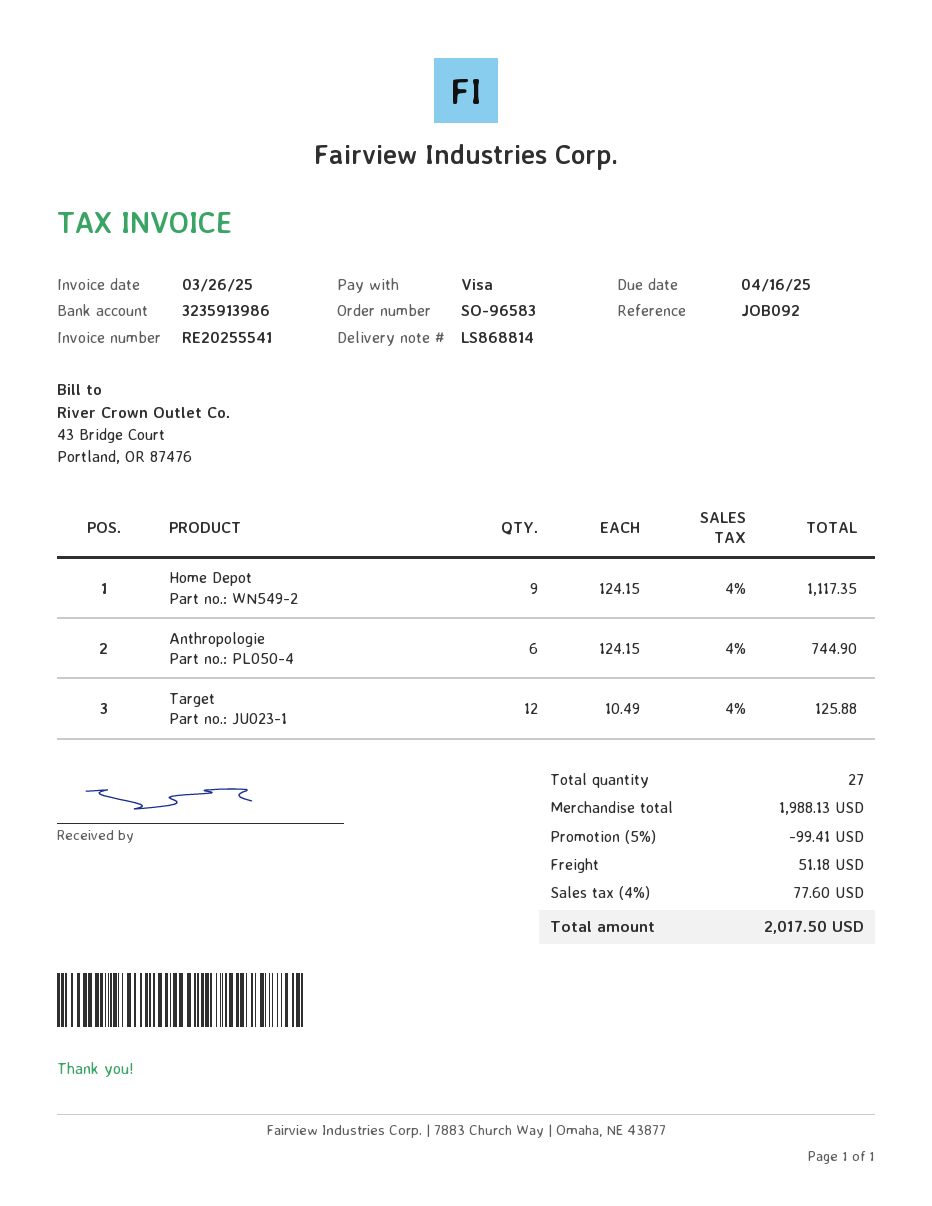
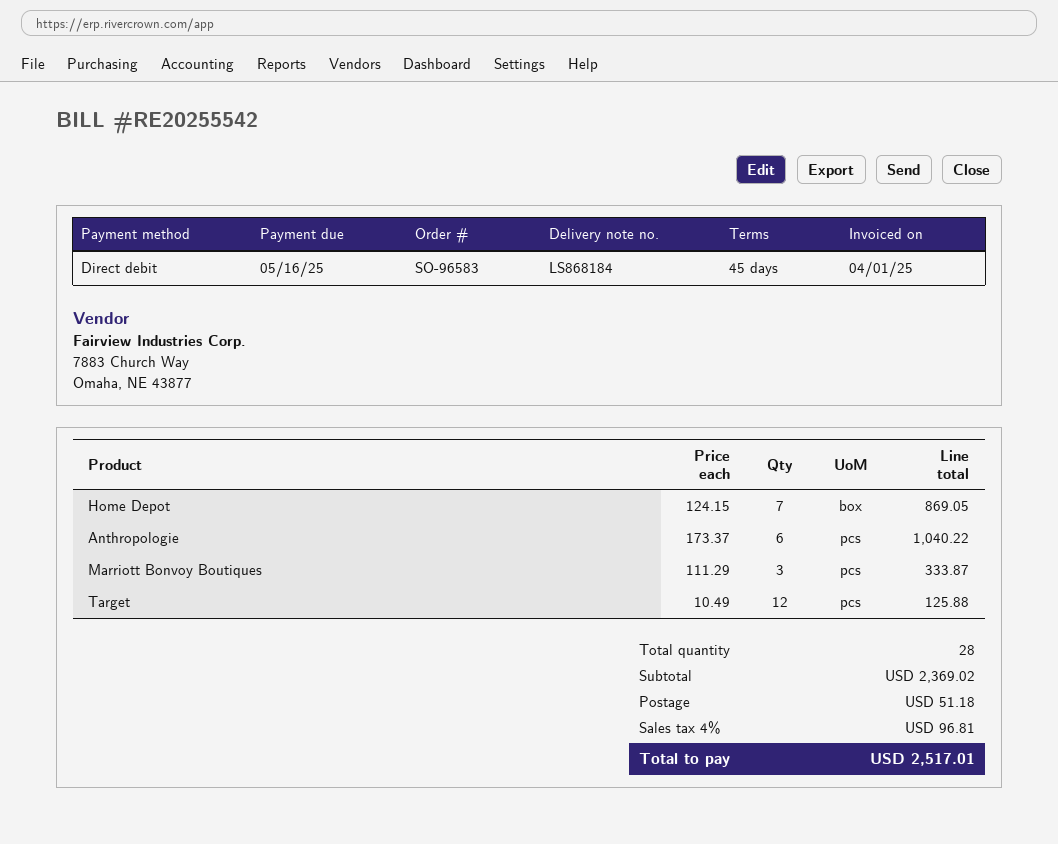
delivery note number: LS868814 -> LS868184
invoice number: RE20255541 -> RE20255542
invoice date: 2025-03-26 -> 2025-04-01
due date: 2025-04-16 -> 2025-05-16
payment method: Visa -> direct debit
Home Depot: 9 x 124.15 = 1117.35 -> 7 x 124.15 = 869.05
Anthropologie: 6 x 124.15 = 744.90 -> 6 x 173.37 = 1040.22
Marriott Bonvoy Boutiques: none -> 3 x 111.29 = 333.87
total quantity: 27 -> 28
subtotal: 1988.13 -> 2369.02
discount: 5% = 99.41 -> none
tax: 4% = 77.60 -> 4% = 96.81
total: 2017.50 -> 2517.01

